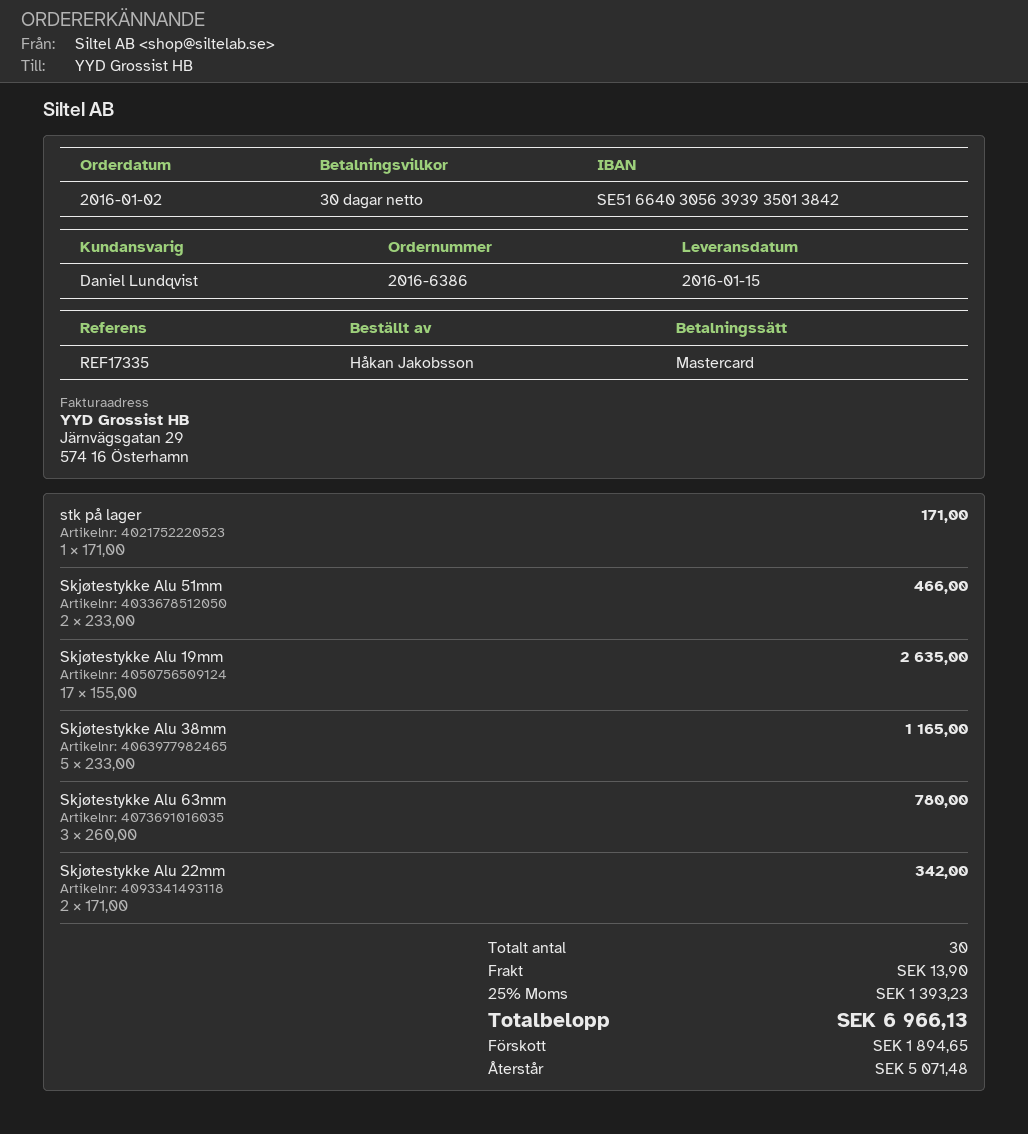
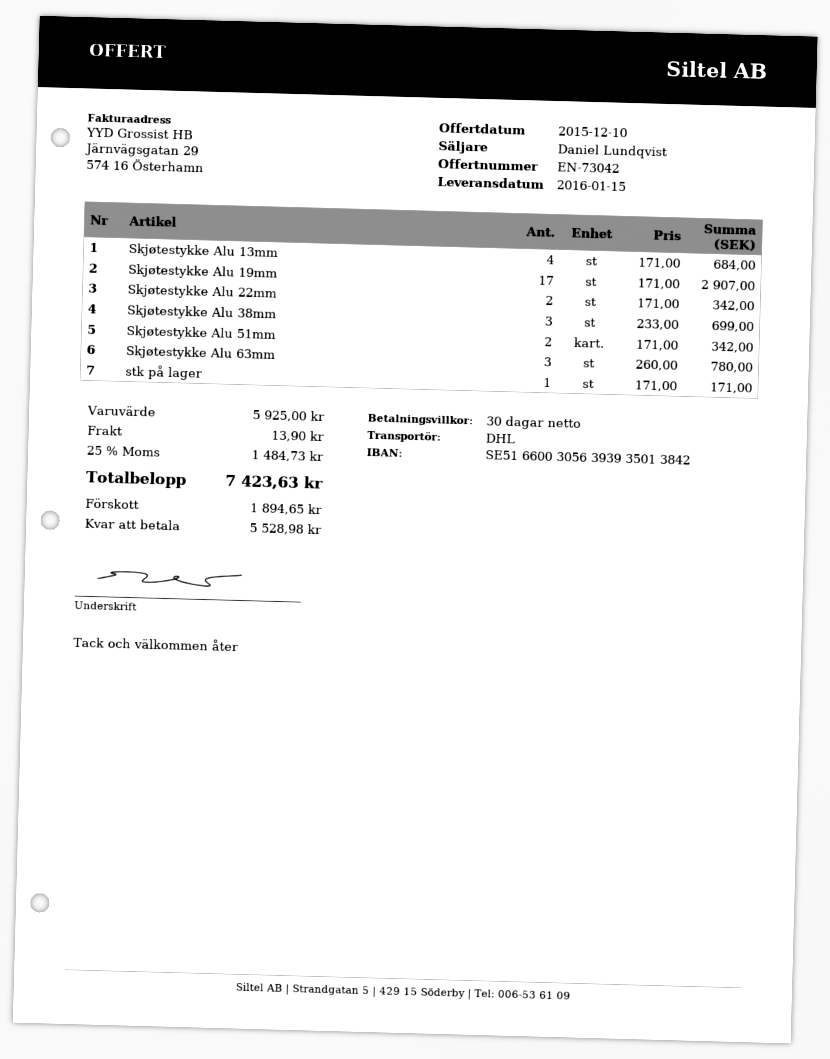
bank account: SE5166403056393935013842 -> SE5166003056393935013842
Skjøtestykke Alu 51mm: 2 x 233.00 = 466.00 -> 2 x 171.00 = 342.00
Skjøtestykke Alu 19mm: 17 x 155.00 = 2635.00 -> 17 x 171.00 = 2907.00
Skjøtestykke Alu 38mm: 5 x 233.00 = 1165.00 -> 3 x 233.00 = 699.00
Skjøtestykke Alu 13mm: none -> 4 x 171.00 = 684.00
tax: 25% = 1393.23 -> 25% = 1484.73
total: 6966.13 -> 7423.63
balance: 5071.48 -> 5528.98

